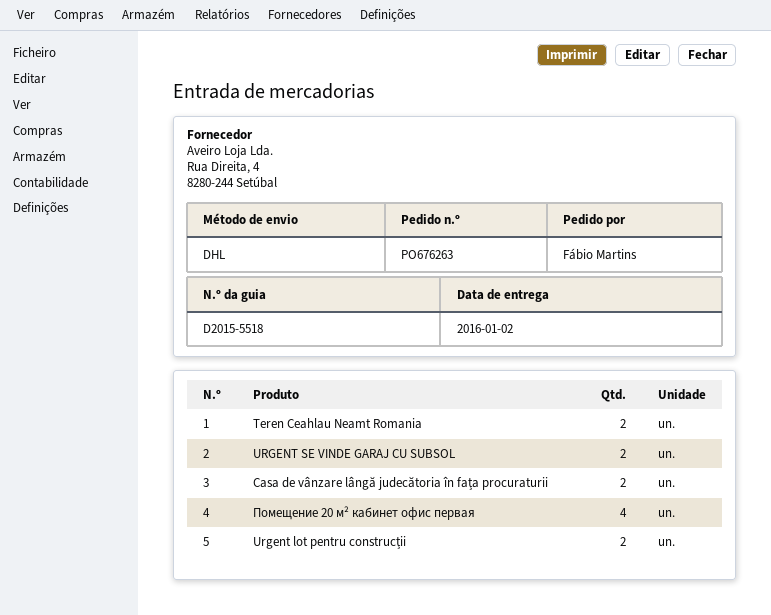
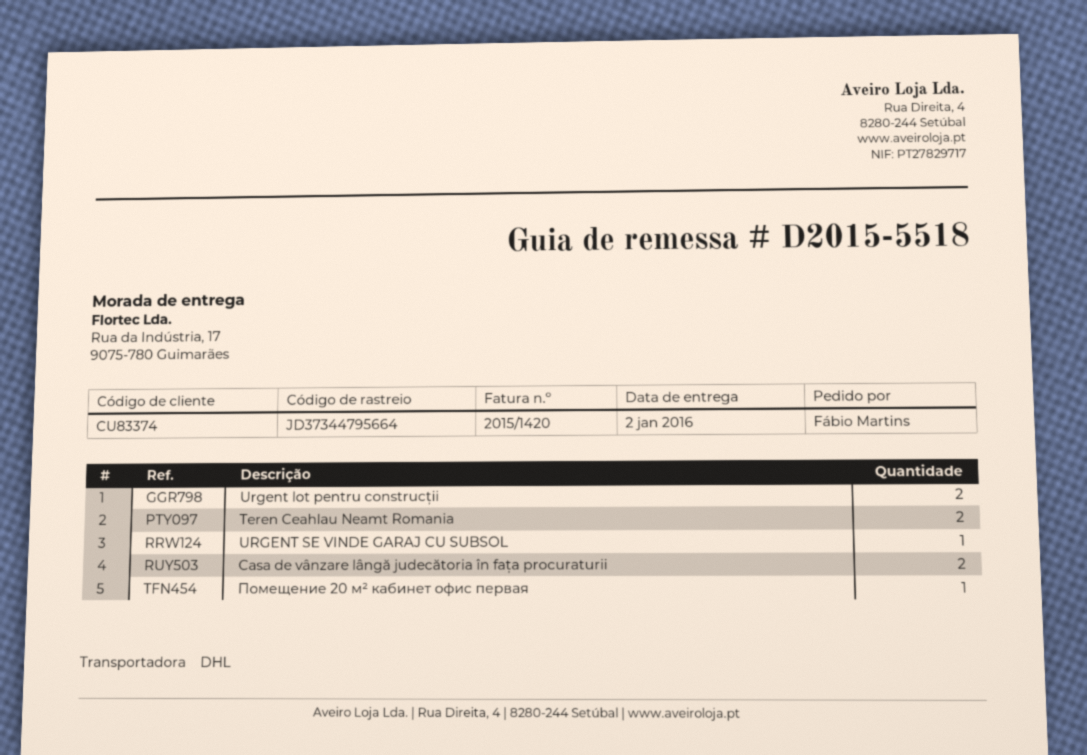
URGENT SE VINDE GARAJ CU SUBSOL: 2 -> 1
Помещение 20 м² кабинет офис первая: 4 -> 1

